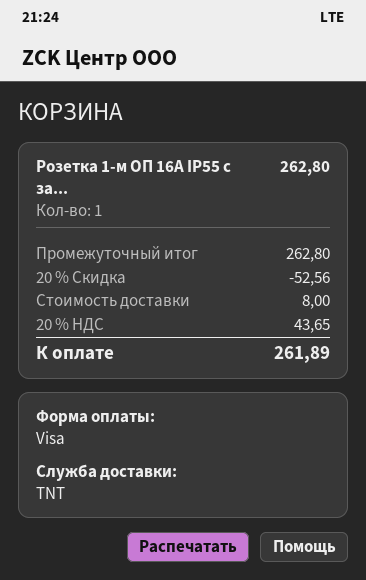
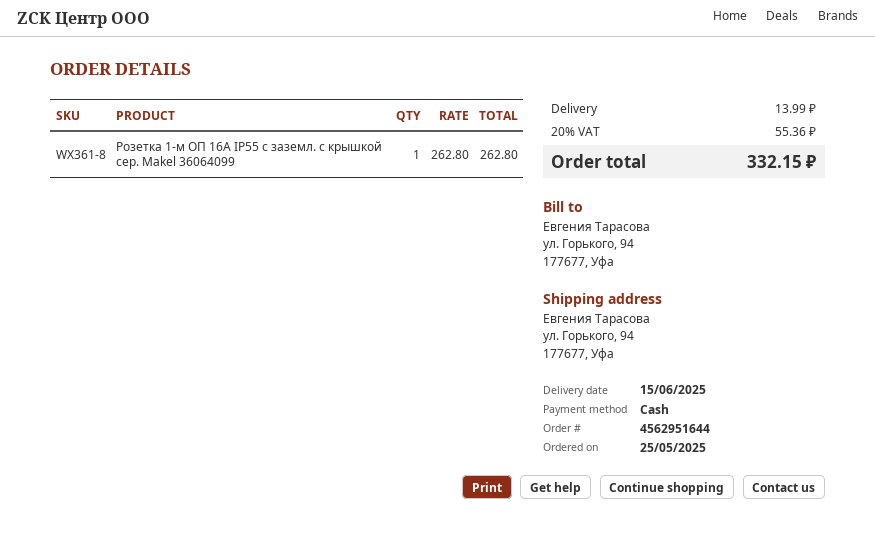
payment method: Visa -> cash
discount: 20% = 52.56 -> none
shipping: 8.00 -> 13.99
tax: 20% = 43.65 -> 20% = 55.36
total: 261.89 -> 332.15

